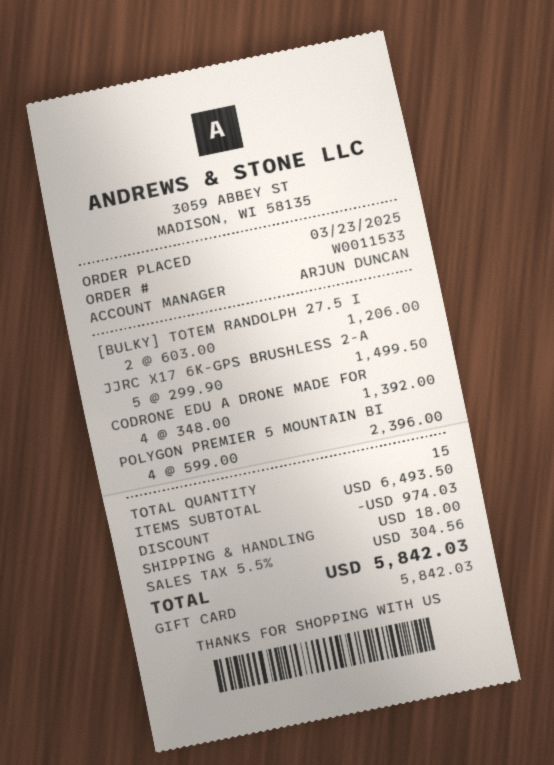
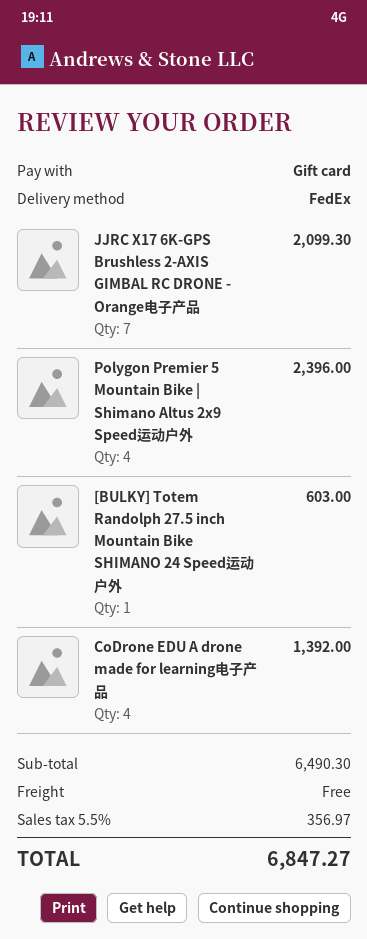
[BULKY] TOTEM RANDOLPH 27.5 I: 2 for 1206.00 -> 1 for 603.00
JJRC X17 6K-GPS BRUSHLESS 2-A: 5 for 1499.50 -> 7 for 2099.30
subtotal: 6493.50 -> 6490.30
discount: 974.03 -> none
shipping: 18.00 -> 0.00
tax: 5.5% = 304.56 -> 5.5% = 356.97
total: 5842.03 -> 6847.27

